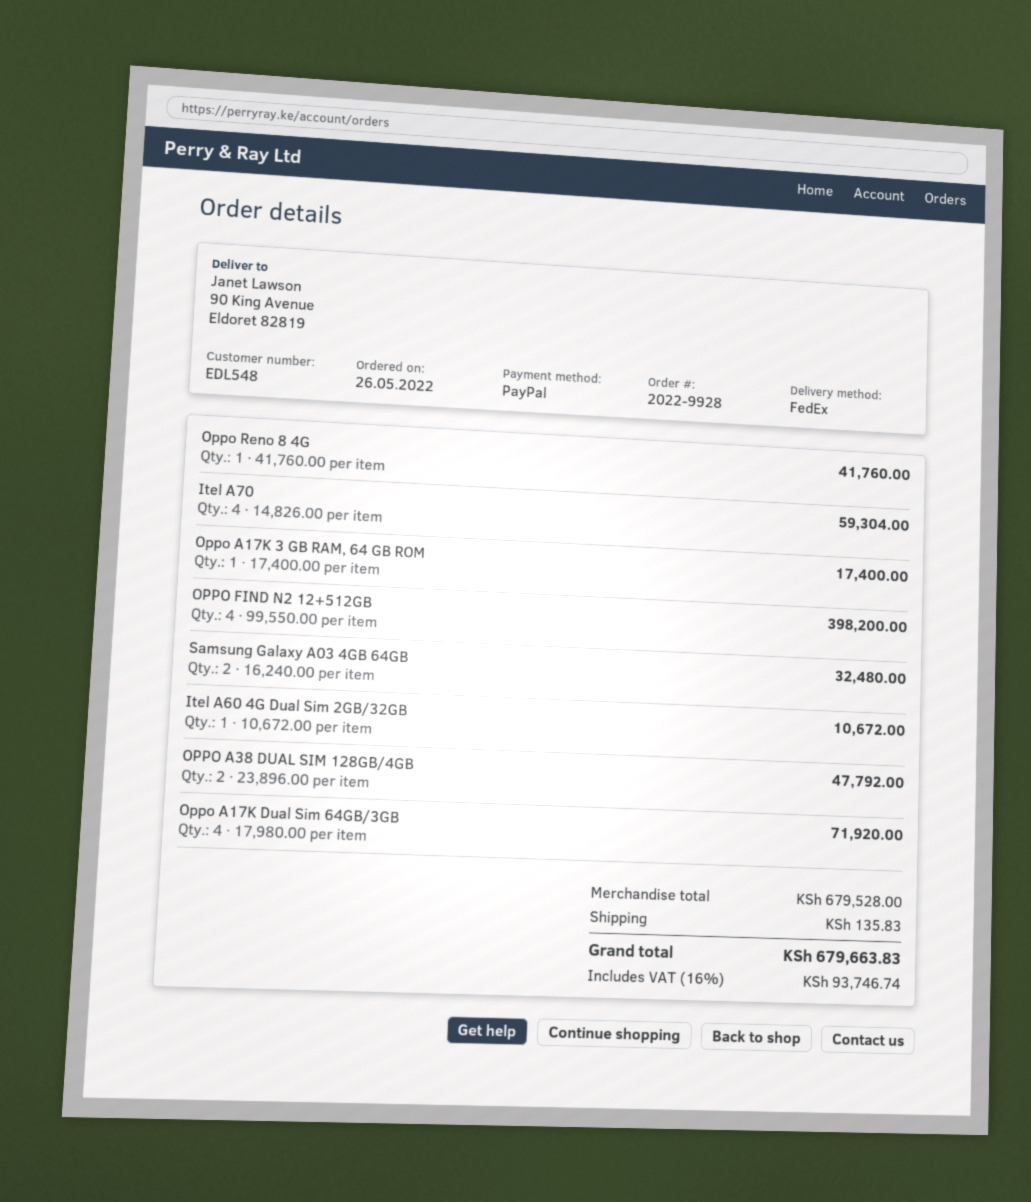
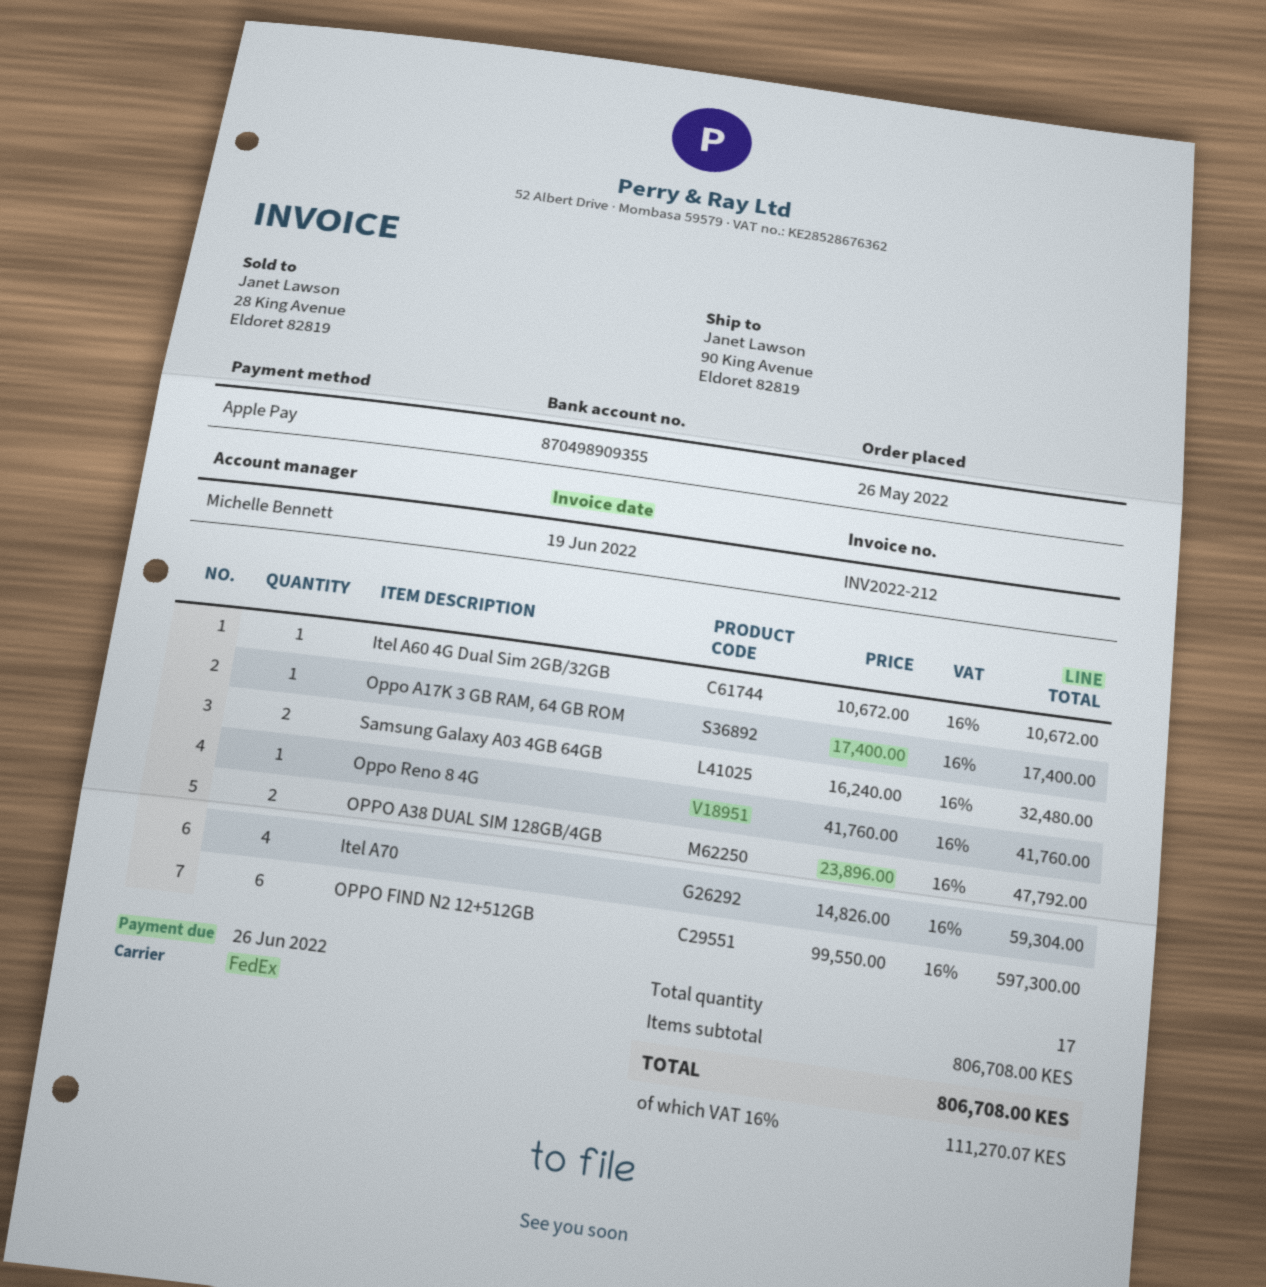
payment method: PayPal -> Apple Pay
OPPO FIND N2 12+512GB: 4 x 99550.00 = 398200.00 -> 6 x 99550.00 = 597300.00
Oppo A17K Dual Sim 64GB/3GB: 4 x 17980.00 = 71920.00 -> none
subtotal: 679528.00 -> 806708.00
shipping: 135.83 -> none
tax: 16% = 93746.74 -> 16% = 111270.07
total: 679663.83 -> 806708.00

